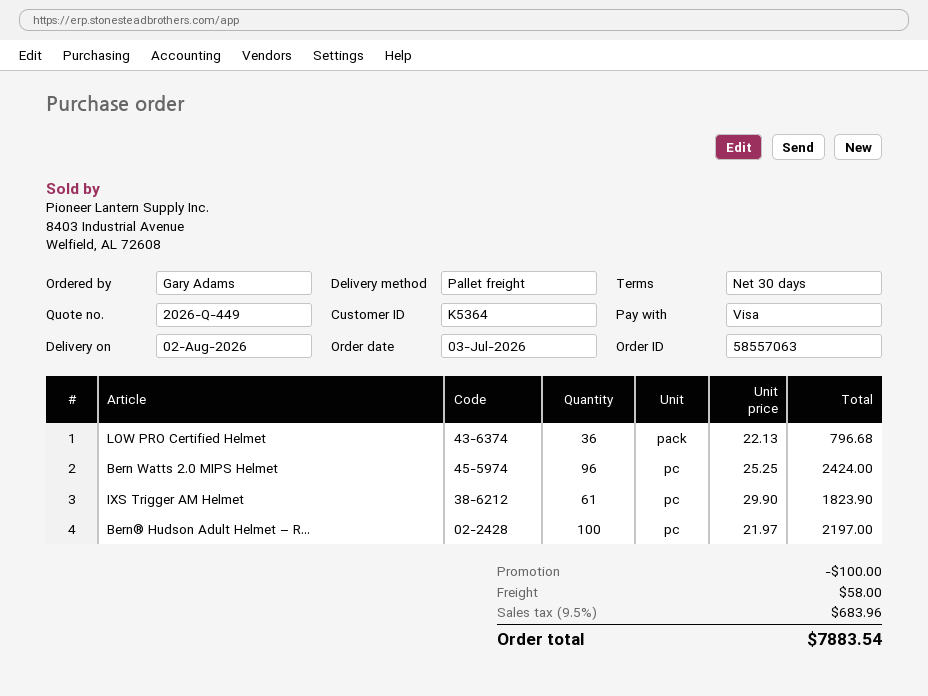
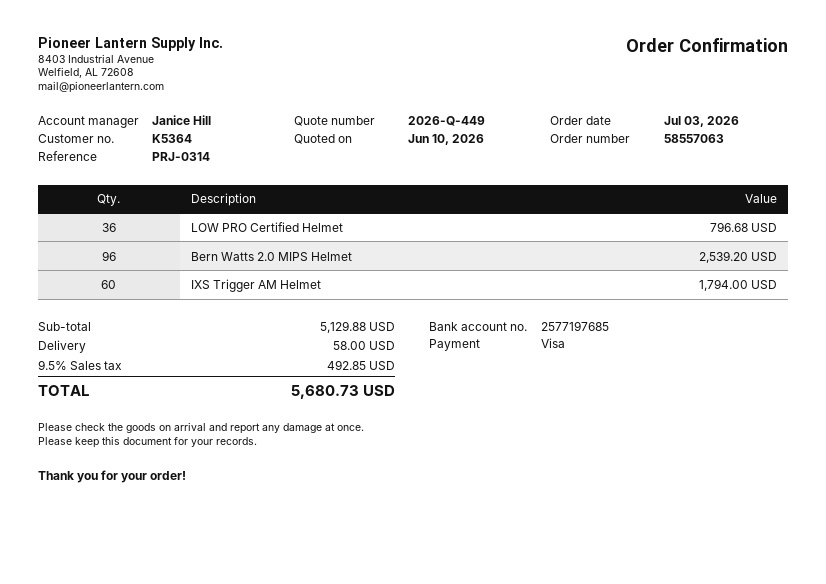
Bern Watts 2.0 MIPS Helmet: 96 for 2424.00 -> 96 for 2539.20
IXS Trigger AM Helmet: 61 for 1823.90 -> 60 for 1794.00
Bern® Hudson Adult Helmet – R...: 100 for 2197.00 -> none
discount: 100.00 -> none
tax: 9.5% = 683.96 -> 9.5% = 492.85
total: 7883.54 -> 5680.73

